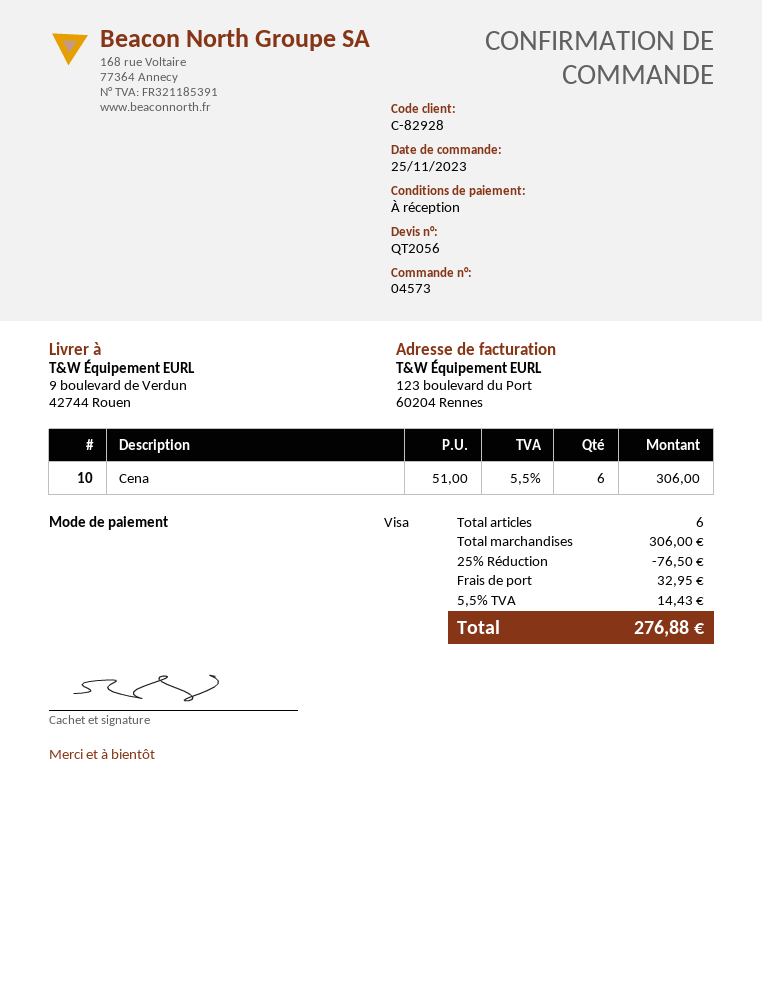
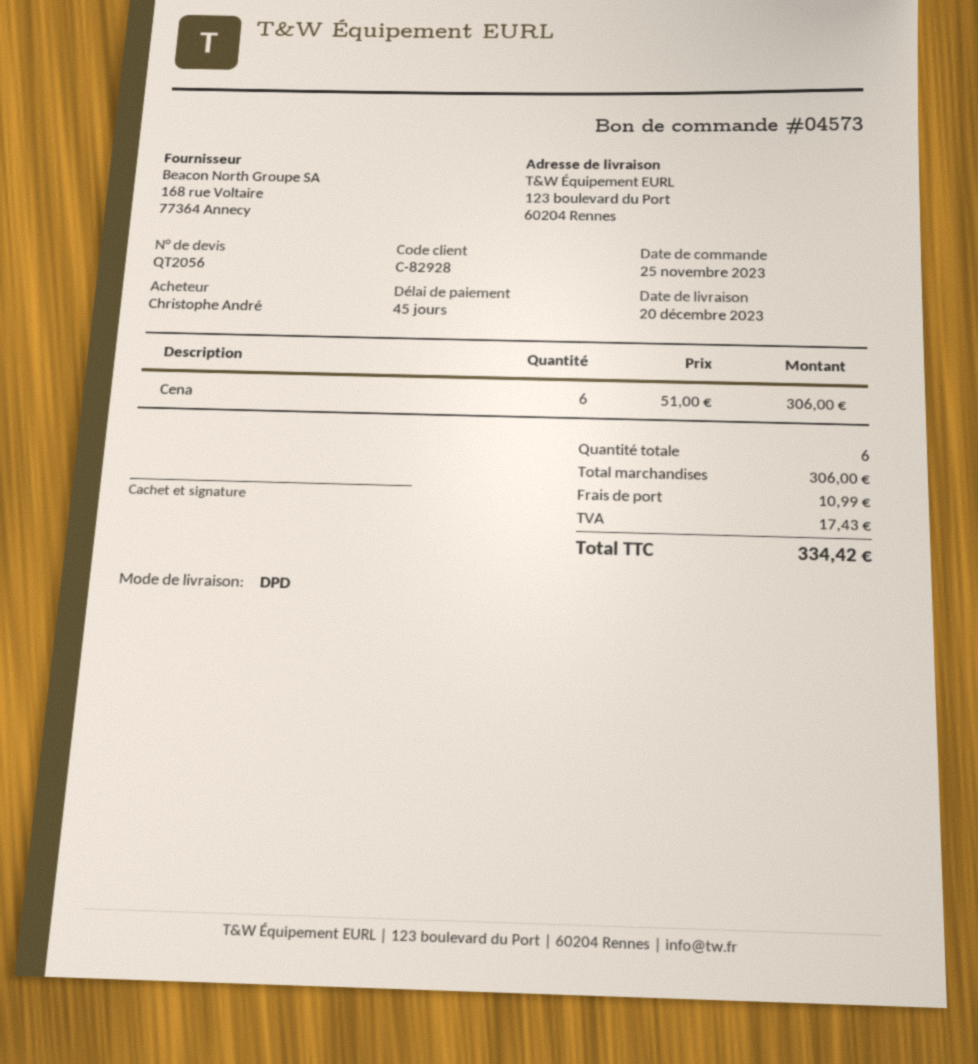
payment terms: on receipt -> 45 days
ship to: 9 boulevard de Verdun, 42744 Rouen -> 123 boulevard du Port, 60204 Rennes
discount: 25% = 76.50 -> none
shipping: 32.95 -> 10.99
tax: 14.43 -> 17.43
total: 276.88 -> 334.42

